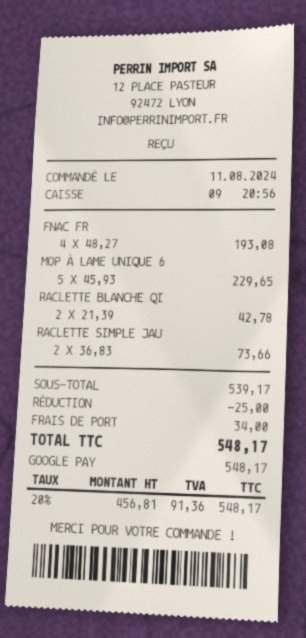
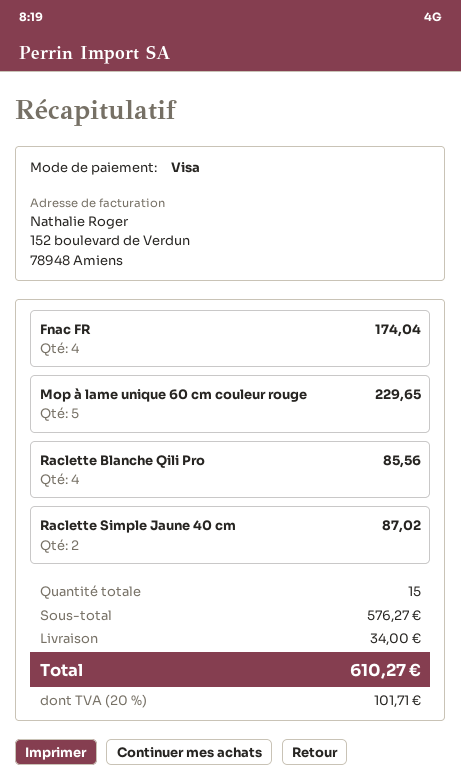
payment method: Google Pay -> Visa
FNAC FR: 4 for 193.08 -> 4 for 174.04
RACLETTE BLANCHE QI: 2 for 42.78 -> 4 for 85.56
RACLETTE SIMPLE JAU: 2 for 73.66 -> 2 for 87.02
subtotal: 539.17 -> 576.27
discount: 25.00 -> none
tax: 20% = 91.36 -> 20% = 101.71
total: 548.17 -> 610.27

